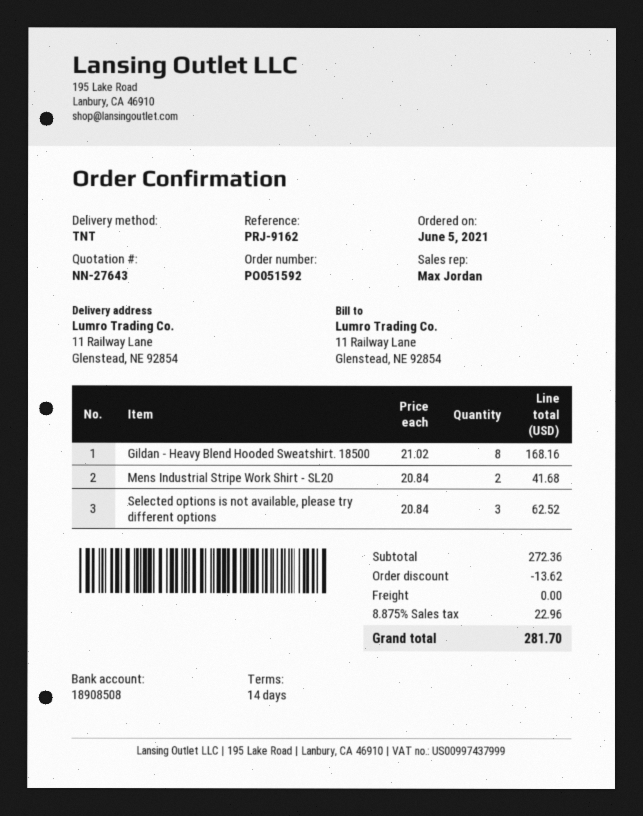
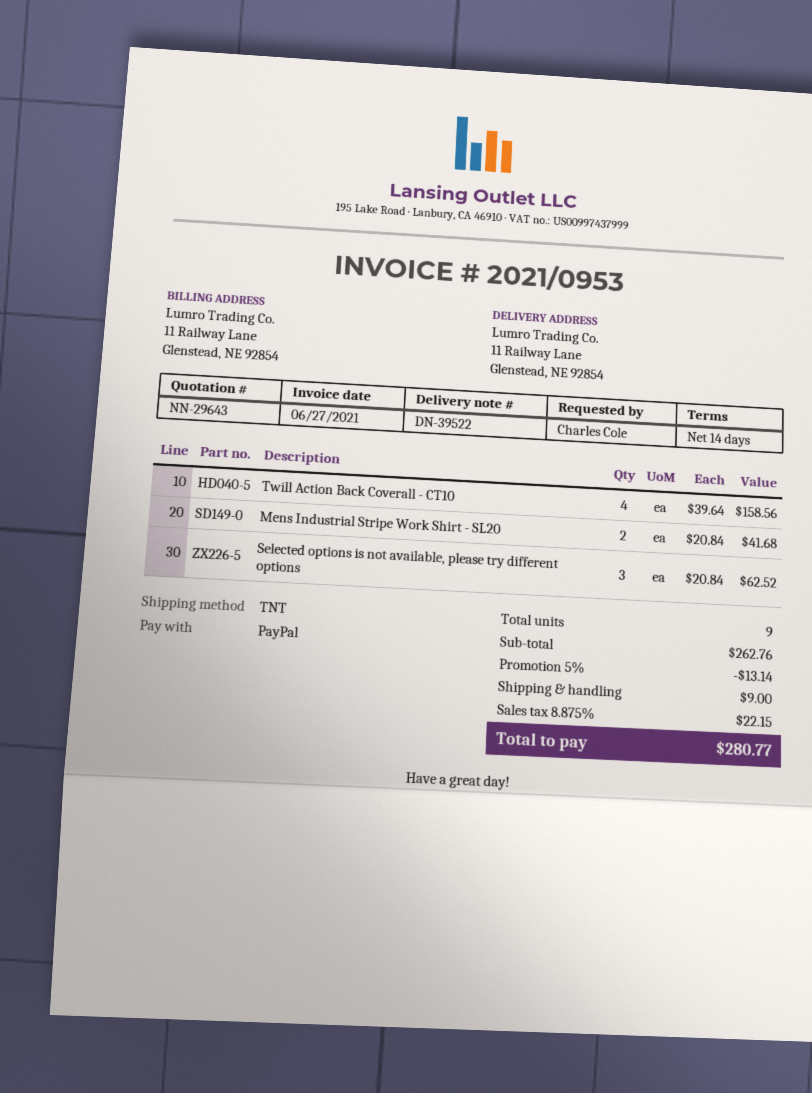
quote number: NN-27643 -> NN-29643
Gildan - Heavy Blend Hooded Sweatshirt. 18500: 8 x 21.02 = 168.16 -> none
Twill Action Back Coverall - CT10: none -> 4 x 39.64 = 158.56
subtotal: 272.36 -> 262.76
discount: 13.62 -> 13.14
shipping: 0.00 -> 9.00
tax: 8.875% = 22.96 -> 8.875% = 22.15
total: 281.70 -> 280.77

